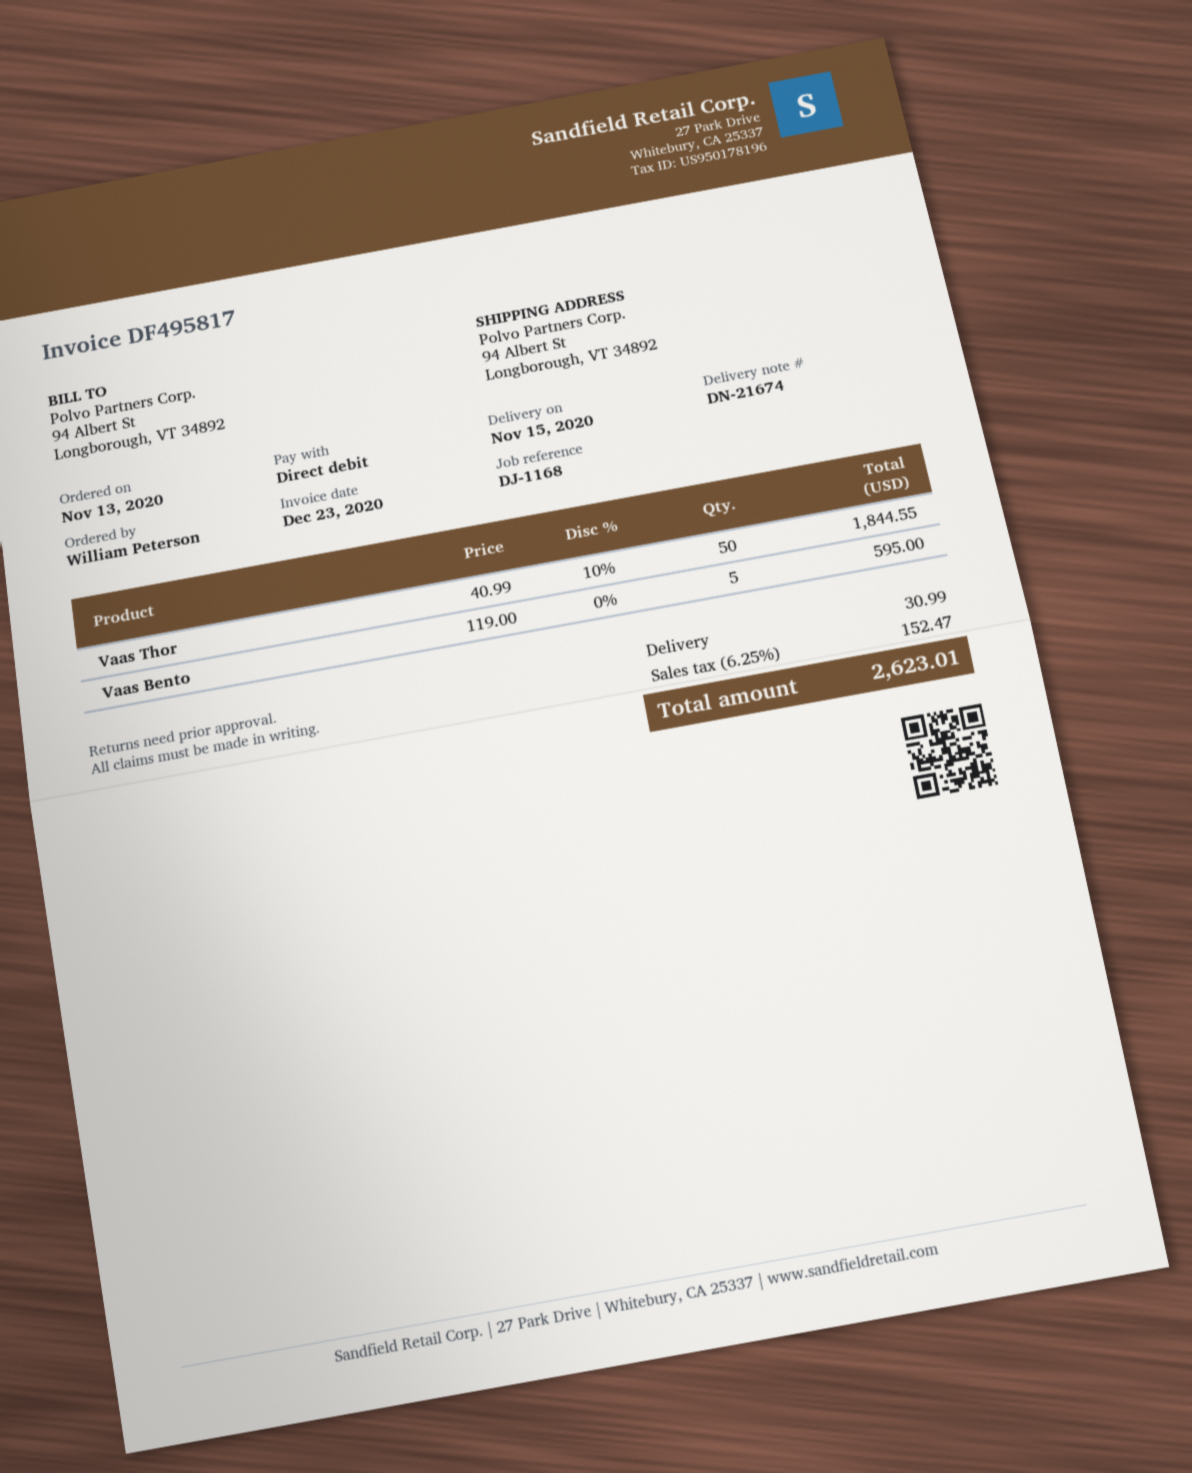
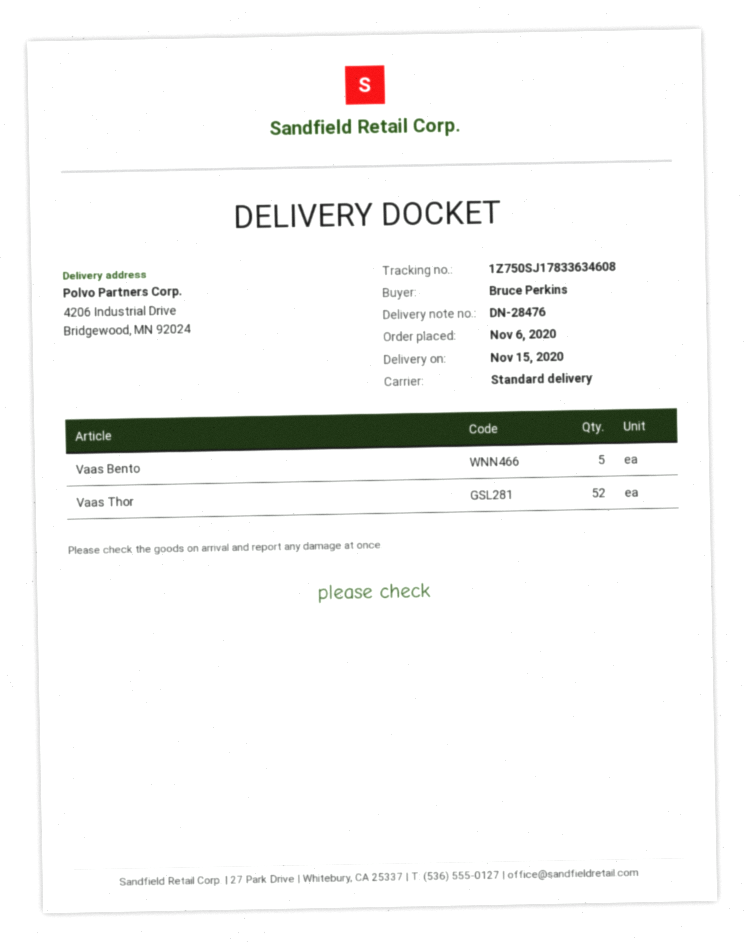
order date: 2020-11-13 -> 2020-11-06
delivery note number: DN-21674 -> DN-28476
ordered by: William Peterson -> Bruce Perkins
ship to: 94 Albert St, Longborough, VT 34892 -> 4206 Industrial Drive, Bridgewood, MN 92024
Vaas Thor: 50 -> 52

